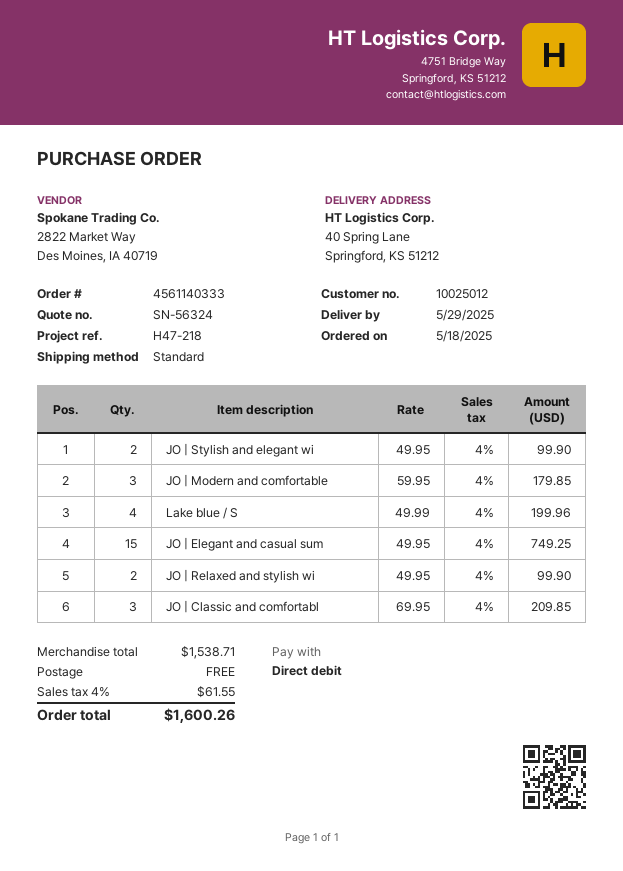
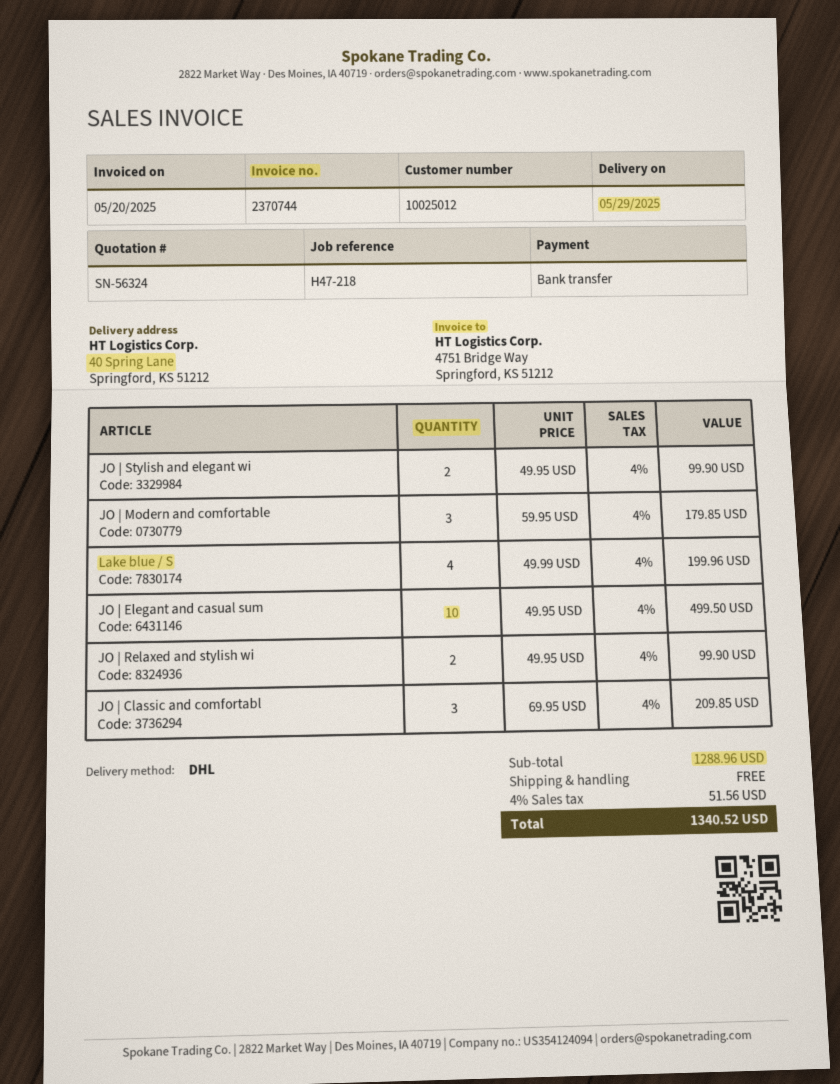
payment method: direct debit -> bank transfer
shipping method: standard -> DHL
JO | Elegant and casual sum: 15 x 49.95 = 749.25 -> 10 x 49.95 = 499.50
subtotal: 1538.71 -> 1288.96
tax: 4% = 61.55 -> 4% = 51.56
total: 1600.26 -> 1340.52

